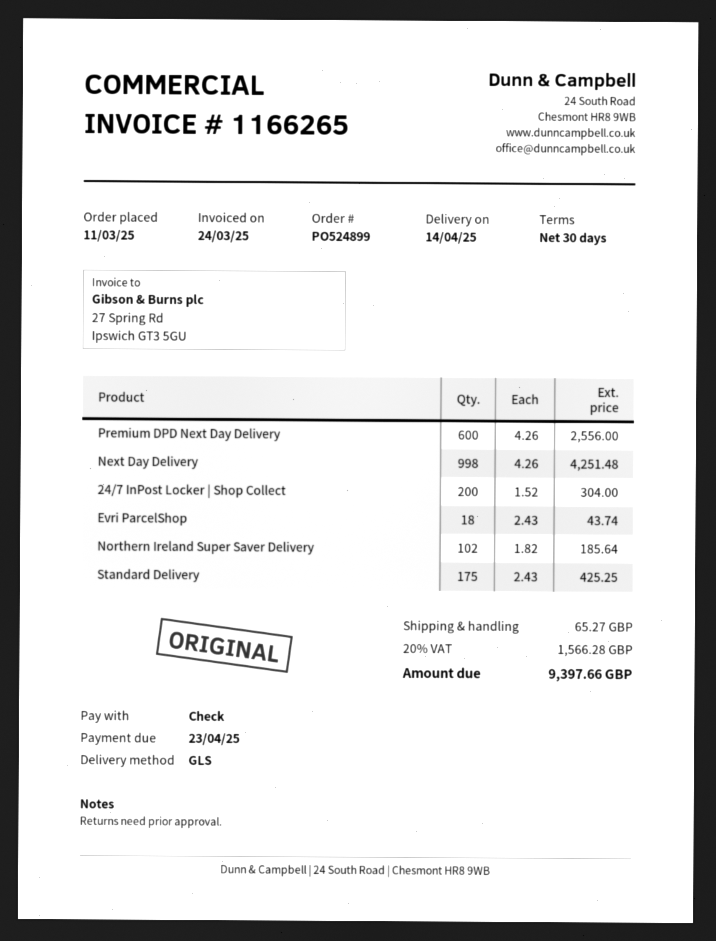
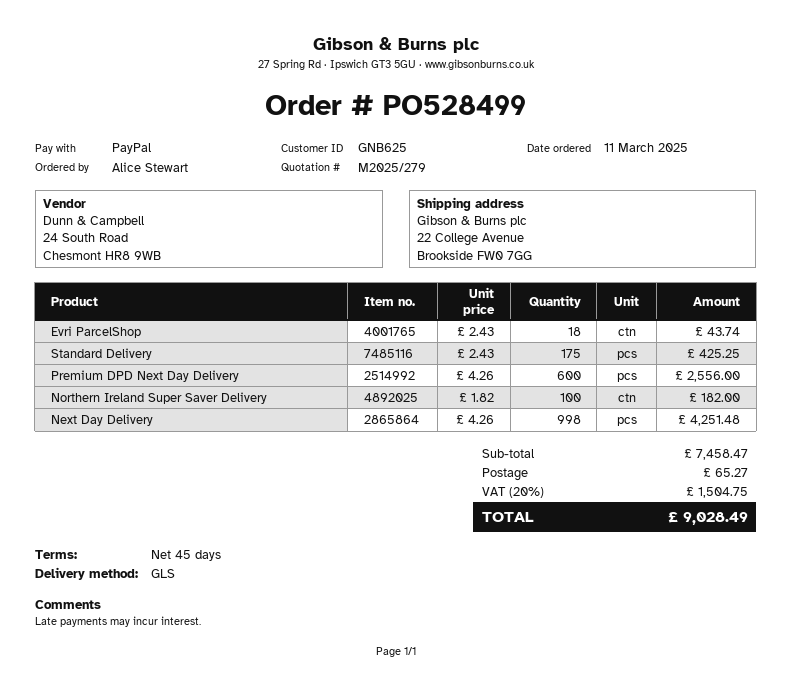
order number: PO524899 -> PO528499
payment terms: 30 days -> 45 days
payment method: cheque -> PayPal
24/7 InPost Locker | Shop Collect: 200 x 1.52 = 304.00 -> none
Northern Ireland Super Saver Delivery: 102 x 1.82 = 185.64 -> 100 x 1.82 = 182.00
tax: 20% = 1566.28 -> 20% = 1504.75
total: 9397.66 -> 9028.49

